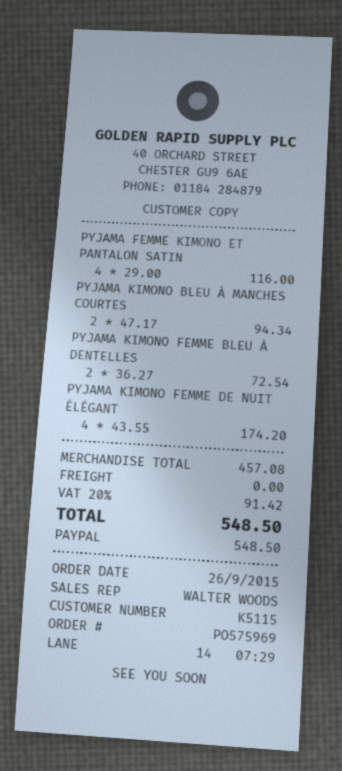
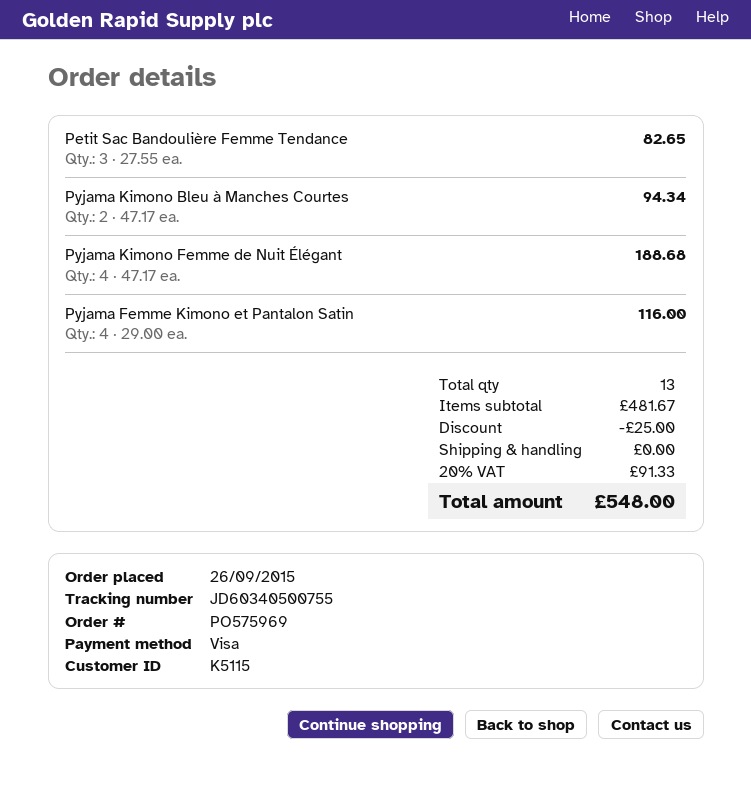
payment method: PayPal -> Visa
PYJAMA KIMONO FEMME BLEU À DENTELLES: 2 x 36.27 = 72.54 -> none
PYJAMA KIMONO FEMME DE NUIT ÉLÉGANT: 4 x 43.55 = 174.20 -> 4 x 47.17 = 188.68
Petit Sac Bandoulière Femme Tendance: none -> 3 x 27.55 = 82.65
subtotal: 457.08 -> 481.67
discount: none -> 25.00
tax: 20% = 91.42 -> 20% = 91.33
total: 548.50 -> 548.00

